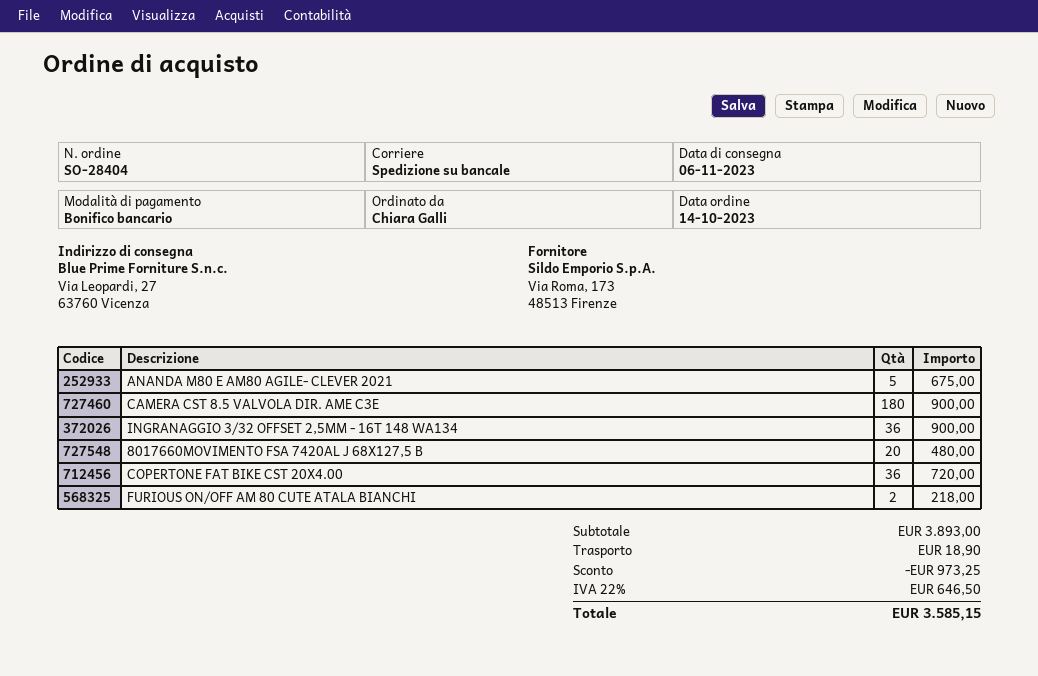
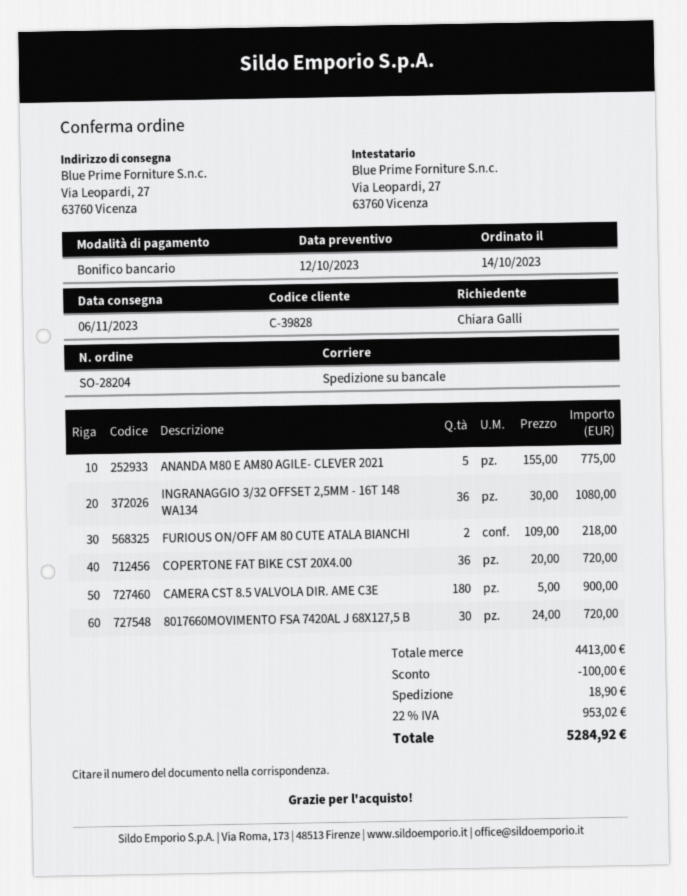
order number: SO-28404 -> SO-28204
ANANDA M80 E AM80 AGILE- CLEVER 2021: 5 for 675.00 -> 5 for 775.00
INGRANAGGIO 3/32 OFFSET 2,5MM - 16T 148 WA134: 36 for 900.00 -> 36 for 1080.00
8017660MOVIMENTO FSA 7420AL J 68X127,5 B: 20 for 480.00 -> 30 for 720.00
subtotal: 3893.00 -> 4413.00
discount: 973.25 -> 100.00
tax: 22% = 646.50 -> 22% = 953.02
total: 3585.15 -> 5284.92

